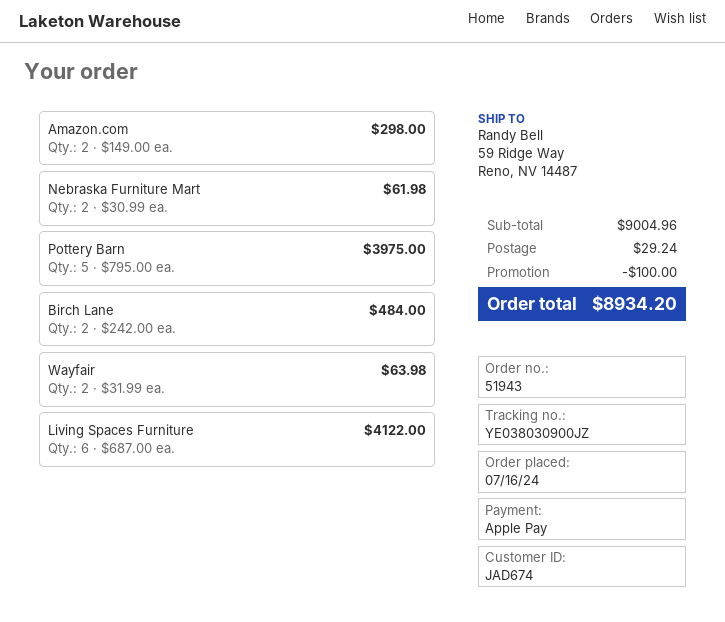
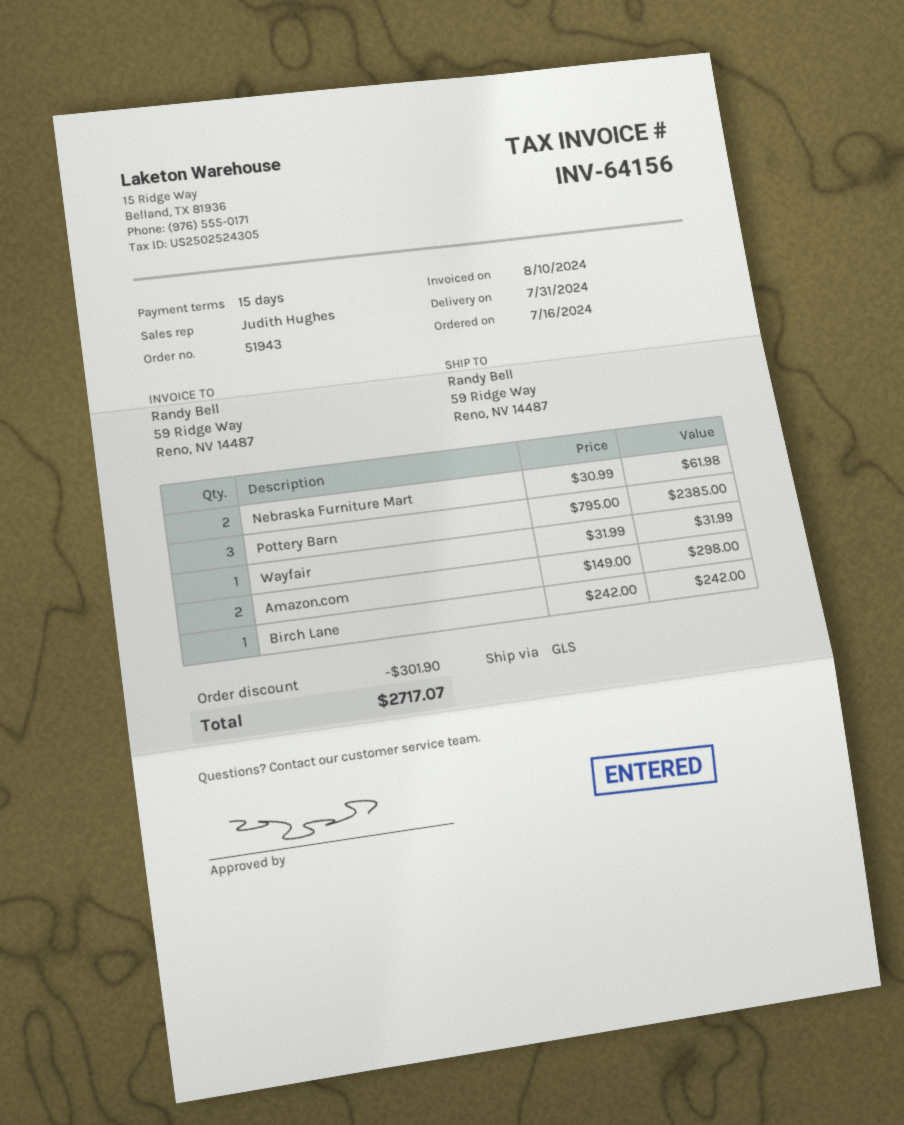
Pottery Barn: 5 x 795.00 = 3975.00 -> 3 x 795.00 = 2385.00
Birch Lane: 2 x 242.00 = 484.00 -> 1 x 242.00 = 242.00
Wayfair: 2 x 31.99 = 63.98 -> 1 x 31.99 = 31.99
Living Spaces Furniture: 6 x 687.00 = 4122.00 -> none
discount: 100.00 -> 301.90
shipping: 29.24 -> none
total: 8934.20 -> 2717.07

